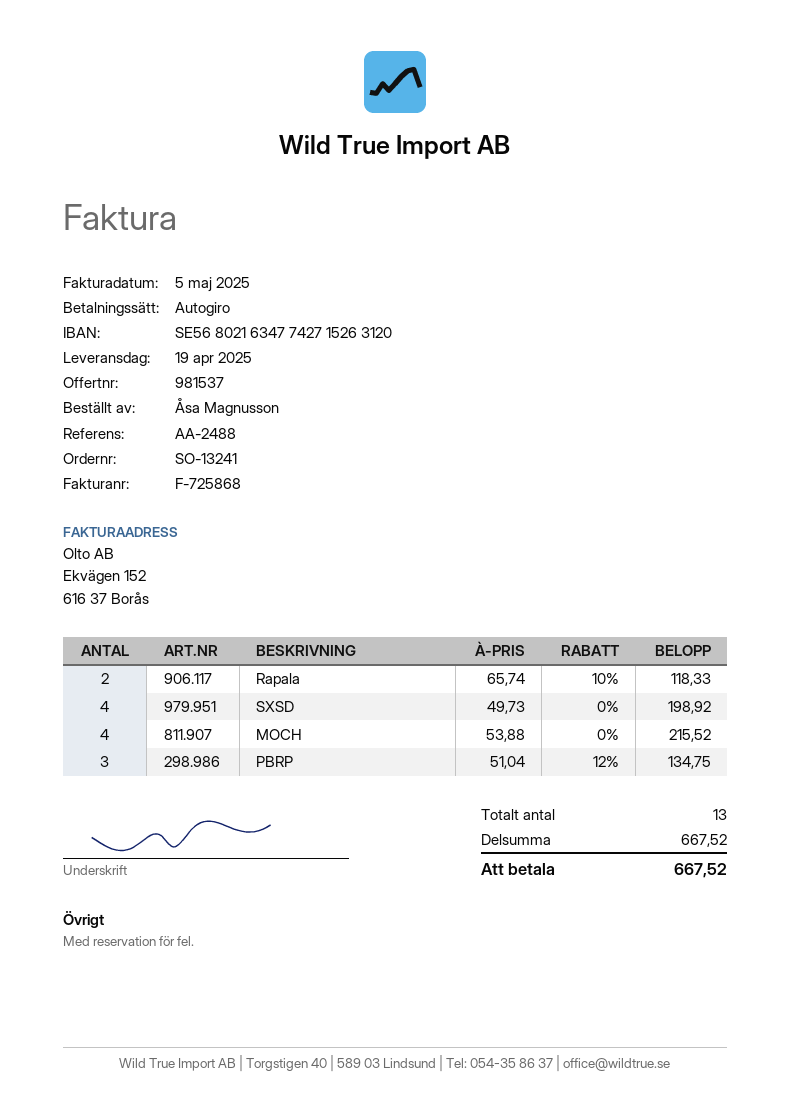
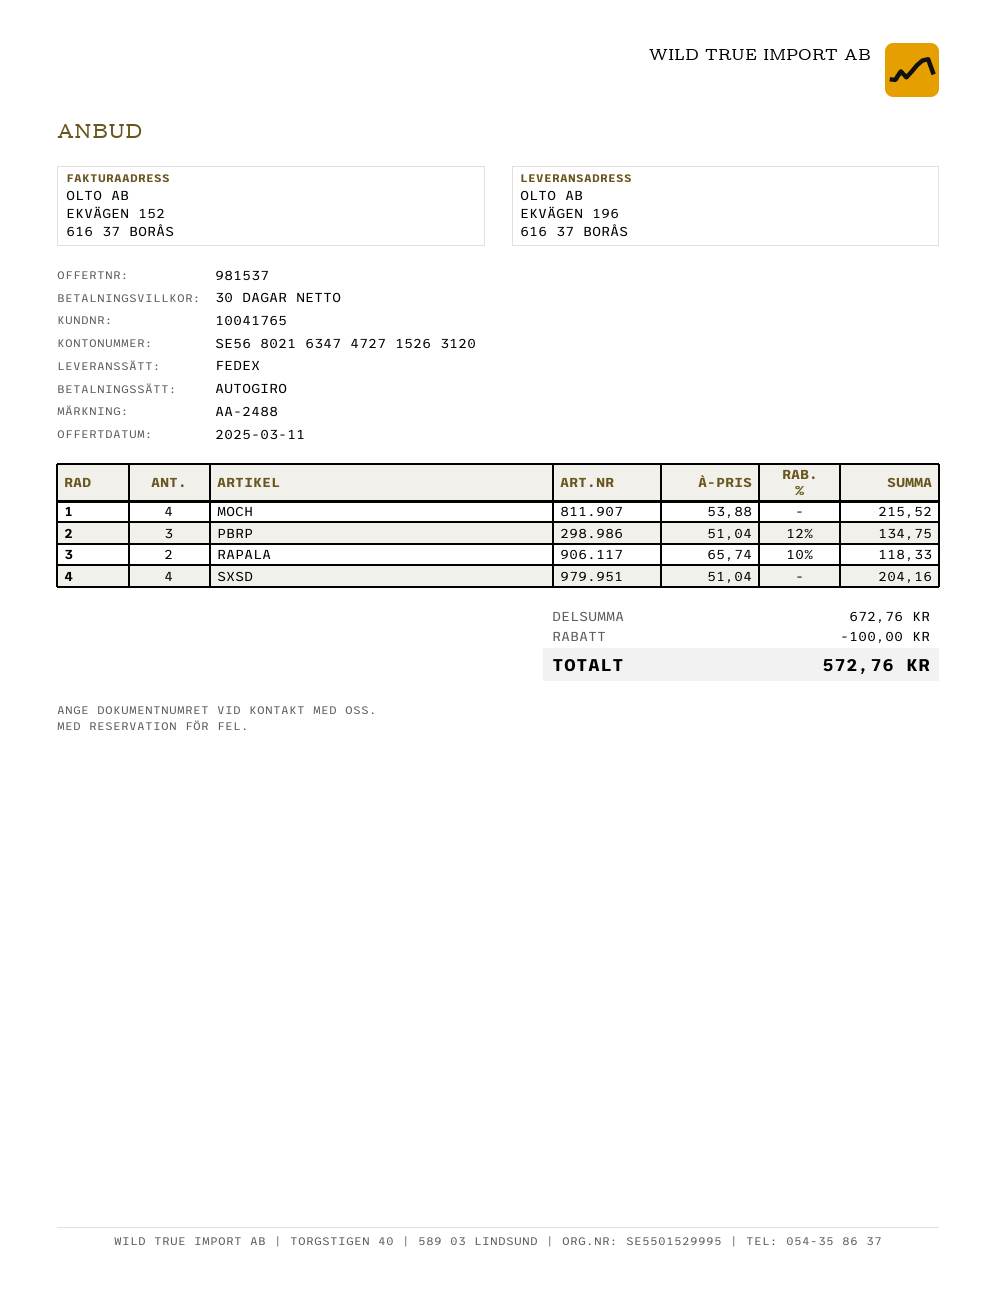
bank account: SE5680216347742715263120 -> SE5680216347472715263120
SXSD: 4 x 49.73 = 198.92 -> 4 x 51.04 = 204.16
subtotal: 667.52 -> 672.76
discount: none -> 100.00
total: 667.52 -> 572.76

